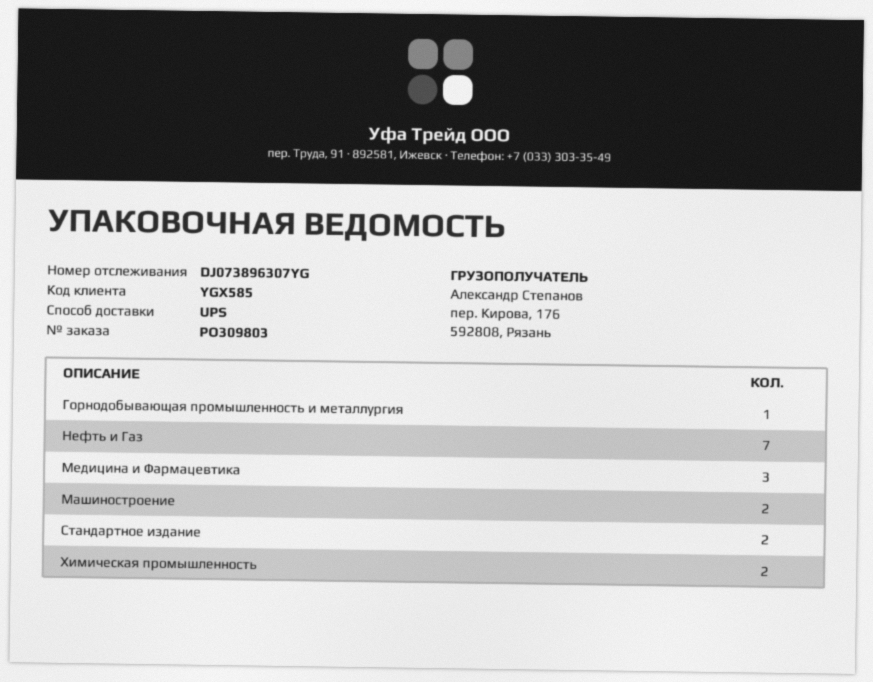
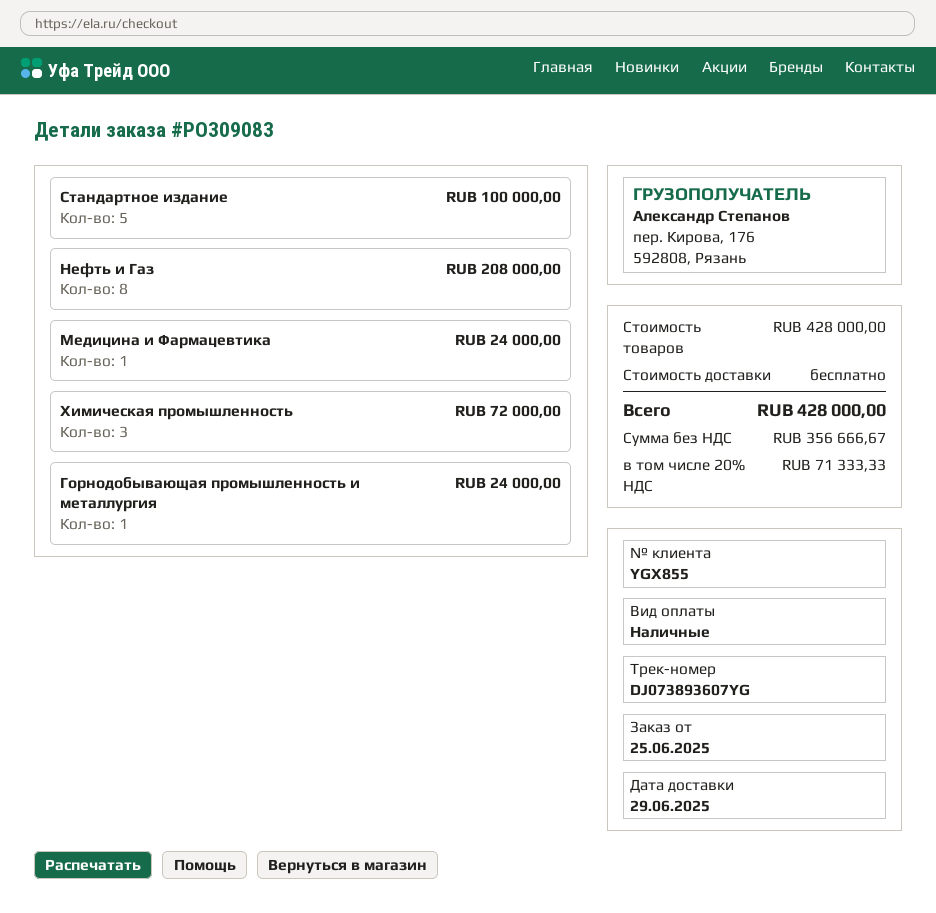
order number: PO309803 -> PO309083
customer number: YGX585 -> YGX855
tracking number: DJ073896307YG -> DJ073893607YG
Нефть и Газ: 7 -> 8
Медицина и Фармацевтика: 3 -> 1
Машиностроение: 2 -> none
Стандартное издание: 2 -> 5
Химическая промышленность: 2 -> 3

